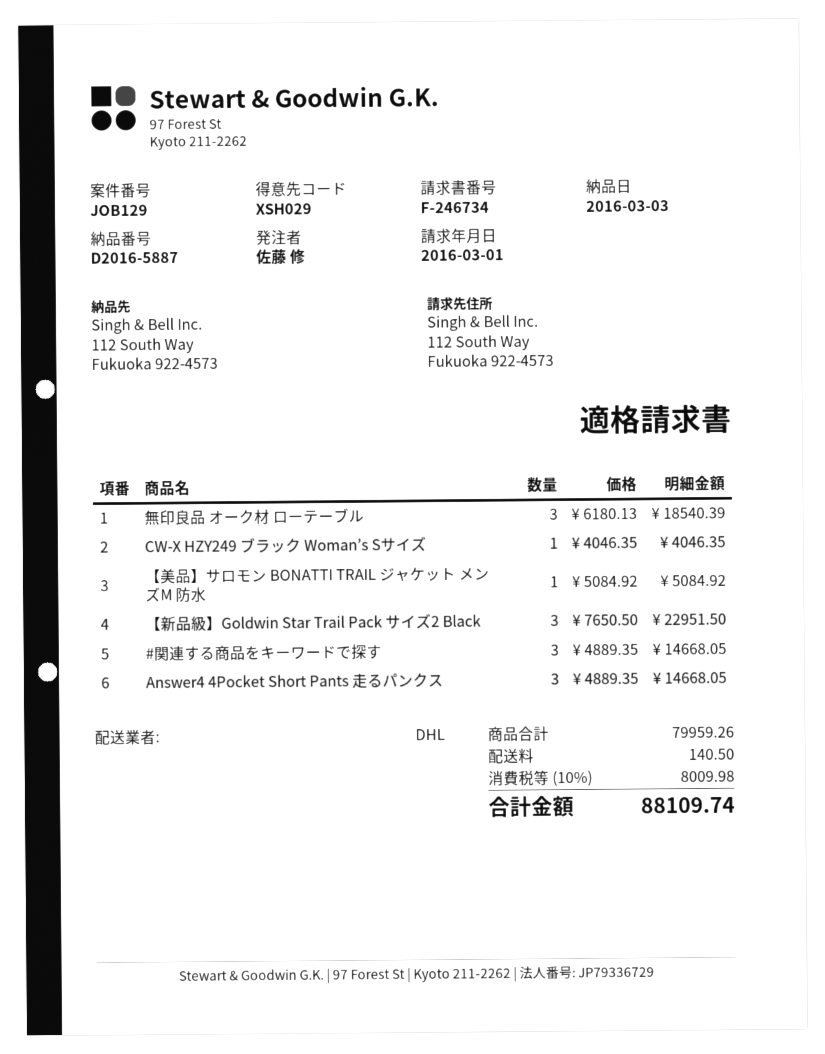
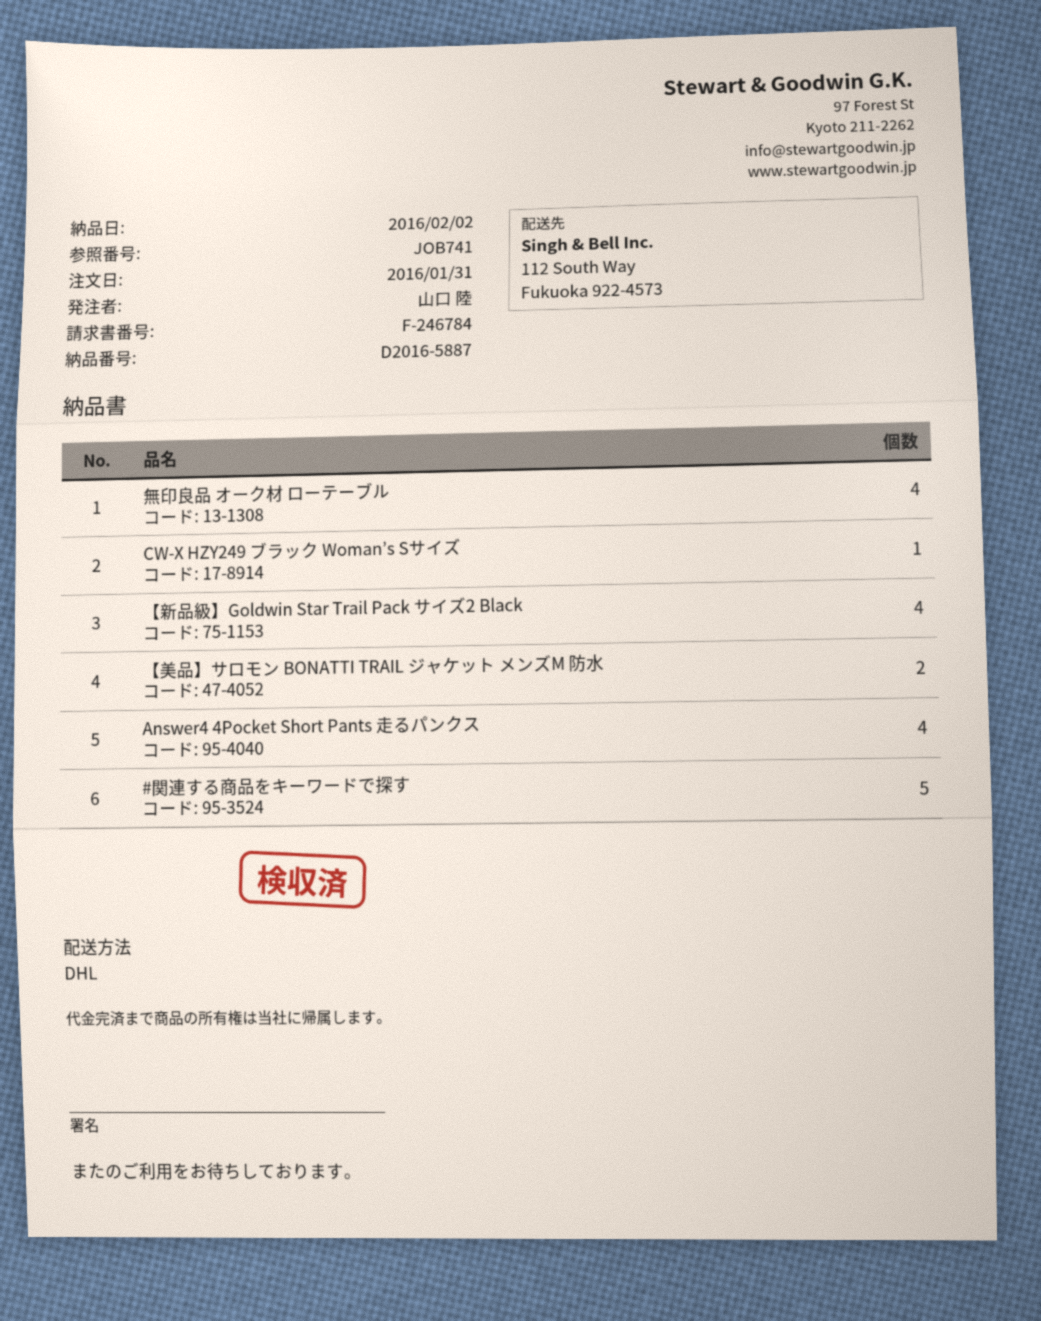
delivery date: 2016-03-03 -> 2016-02-02
invoice number: F-246734 -> F-246784
reference: JOB129 -> JOB741
ordered by: 佐藤 修 -> 山口 陸
無印良品 オーク材 ローテーブル: 3 -> 4
【美品】サロモン BONATTI TRAIL ジャケット メンズM 防水: 1 -> 2
【新品級】Goldwin Star Trail Pack サイズ2 Black: 3 -> 4
#関連する商品をキーワードで探す: 3 -> 5
Answer4 4Pocket Short Pants 走るパンクス: 3 -> 4

